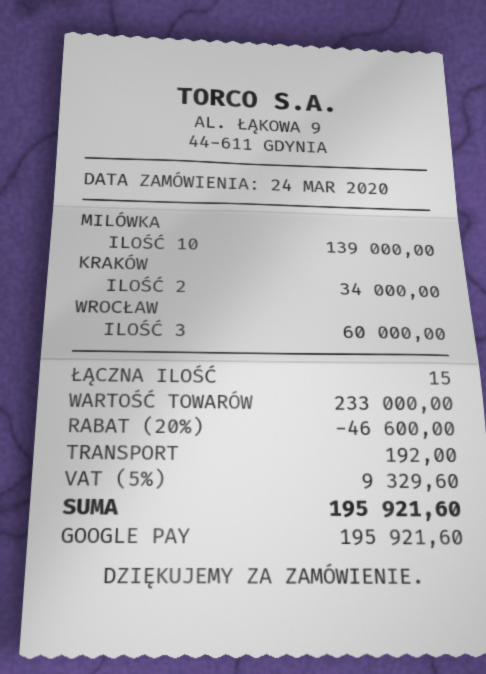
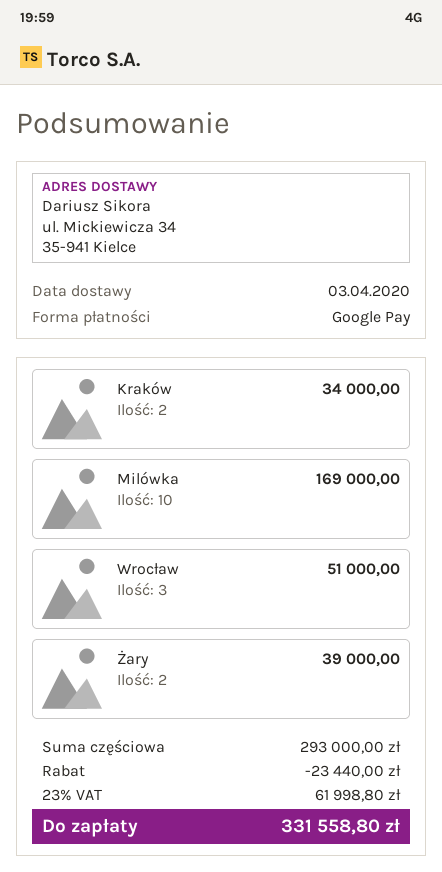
MILÓWKA: 10 for 139000.00 -> 10 for 169000.00
WROCŁAW: 3 for 60000.00 -> 3 for 51000.00
Żary: none -> 2 for 39000.00
subtotal: 233000.00 -> 293000.00
discount: 46600.00 -> 23440.00
shipping: 192.00 -> none
tax: 5% = 9329.60 -> 23% = 61998.80
total: 195921.60 -> 331558.80

